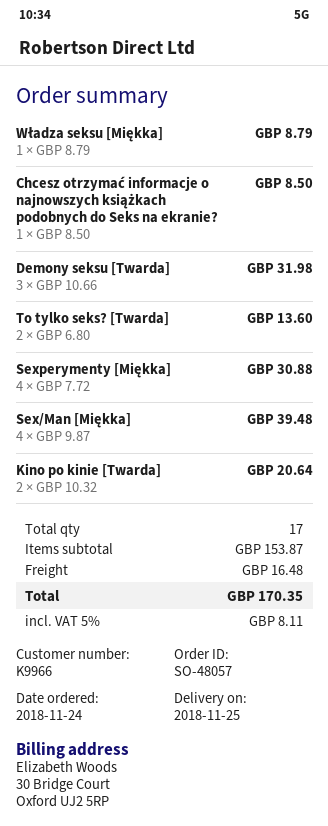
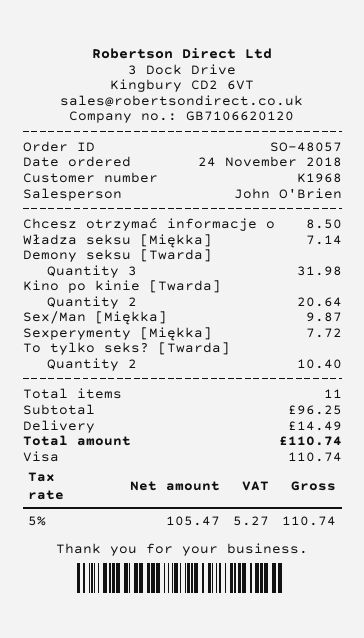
customer number: K9966 -> K1968
Władza seksu [Miękka]: 1 for 8.79 -> 1 for 7.14
To tylko seks? [Twarda]: 2 for 13.60 -> 2 for 10.40
Sexperymenty [Miękka]: 4 for 30.88 -> 1 for 7.72
Sex/Man [Miękka]: 4 for 39.48 -> 1 for 9.87
total quantity: 17 -> 11
subtotal: 153.87 -> 96.25
shipping: 16.48 -> 14.49
tax: 5% = 8.11 -> 5% = 5.27
total: 170.35 -> 110.74

